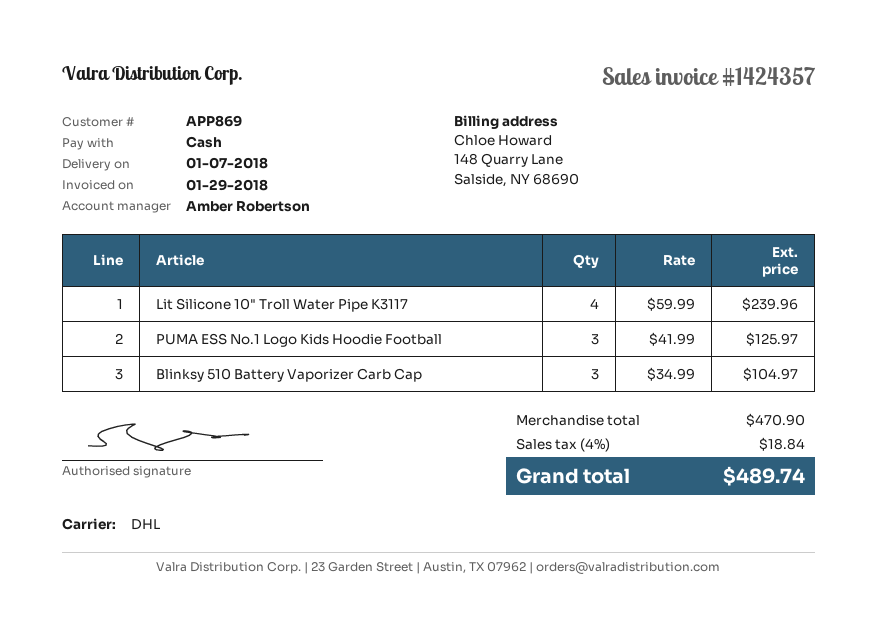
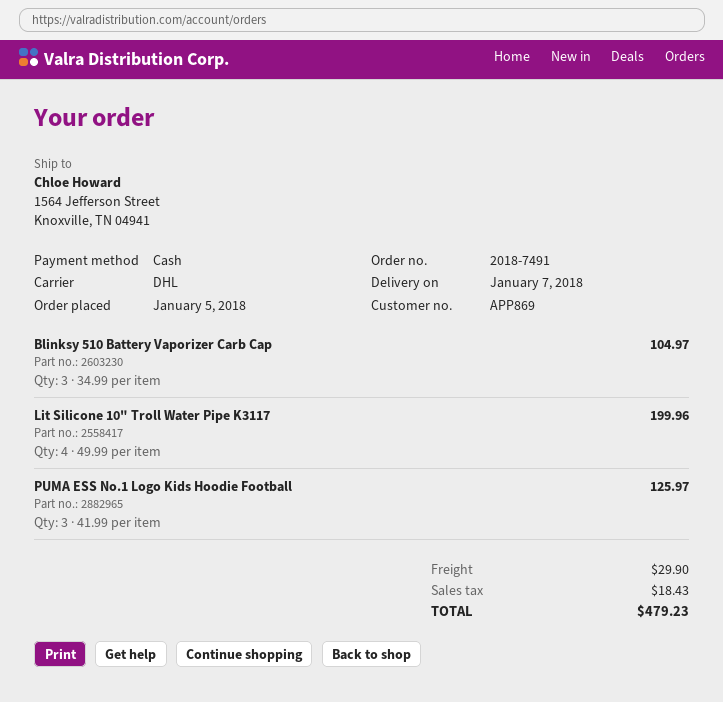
Lit Silicone 10" Troll Water Pipe K3117: 4 x 59.99 = 239.96 -> 4 x 49.99 = 199.96
shipping: none -> 29.90
tax: 18.84 -> 18.43
total: 489.74 -> 479.23

